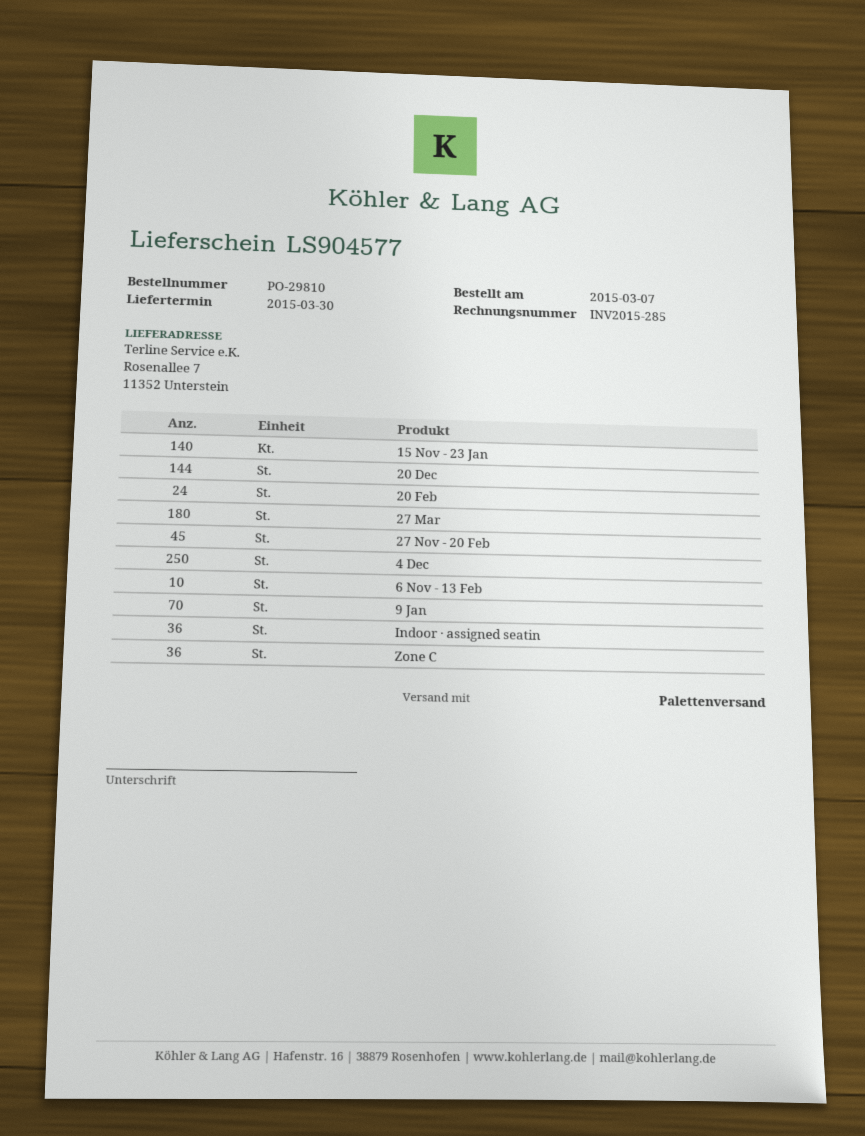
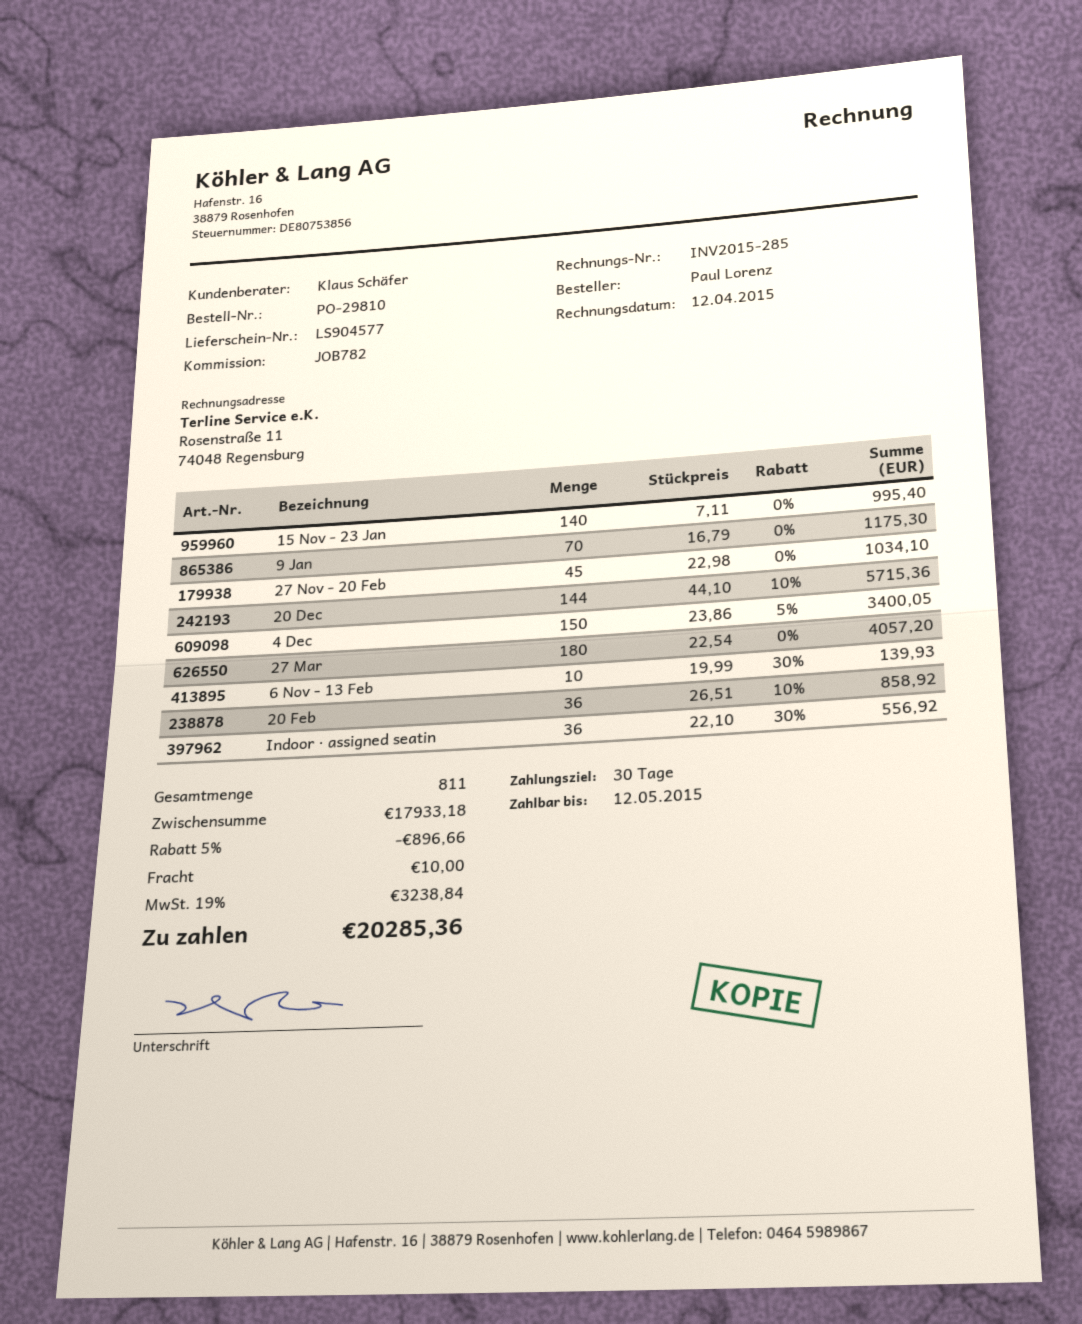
20 Feb: 24 -> 36
4 Dec: 250 -> 150
Zone C: 36 -> none

